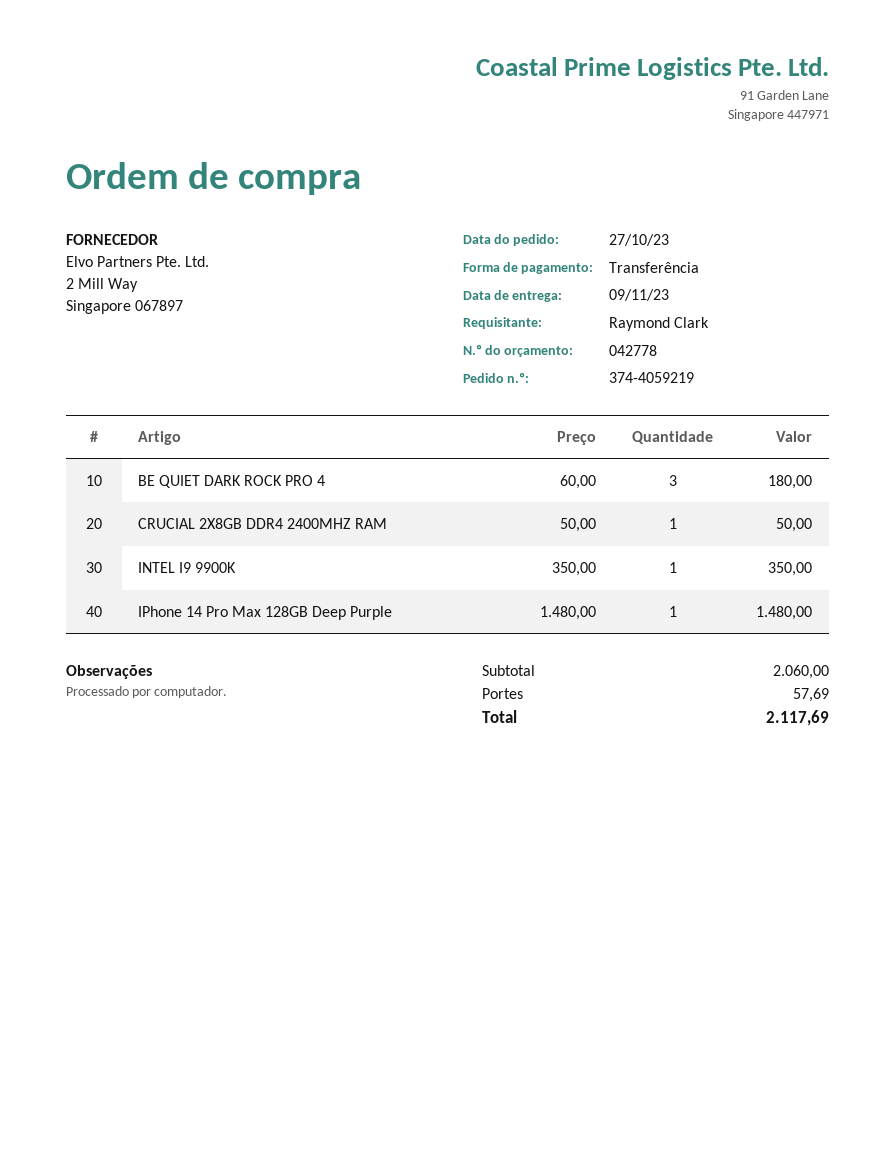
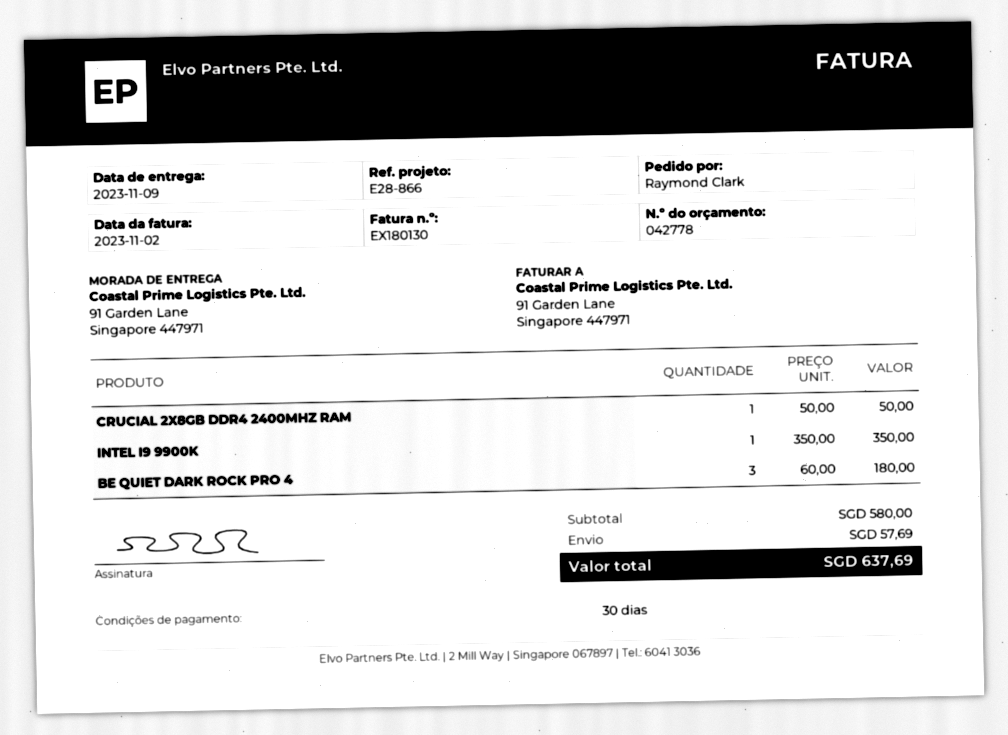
IPhone 14 Pro Max 128GB Deep Purple: 1 x 1480.00 = 1480.00 -> none
subtotal: 2060.00 -> 580.00
total: 2117.69 -> 637.69

